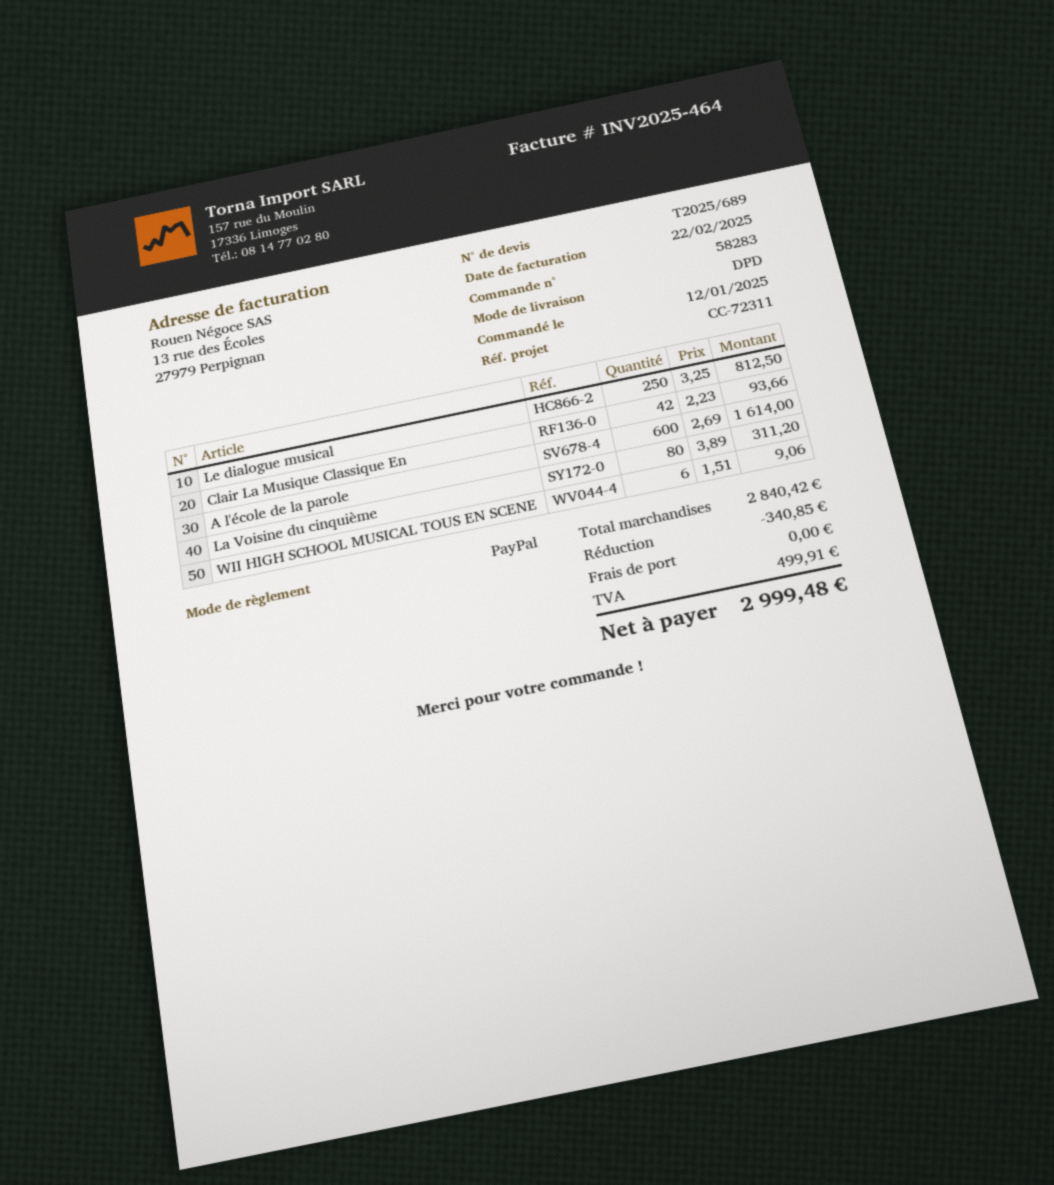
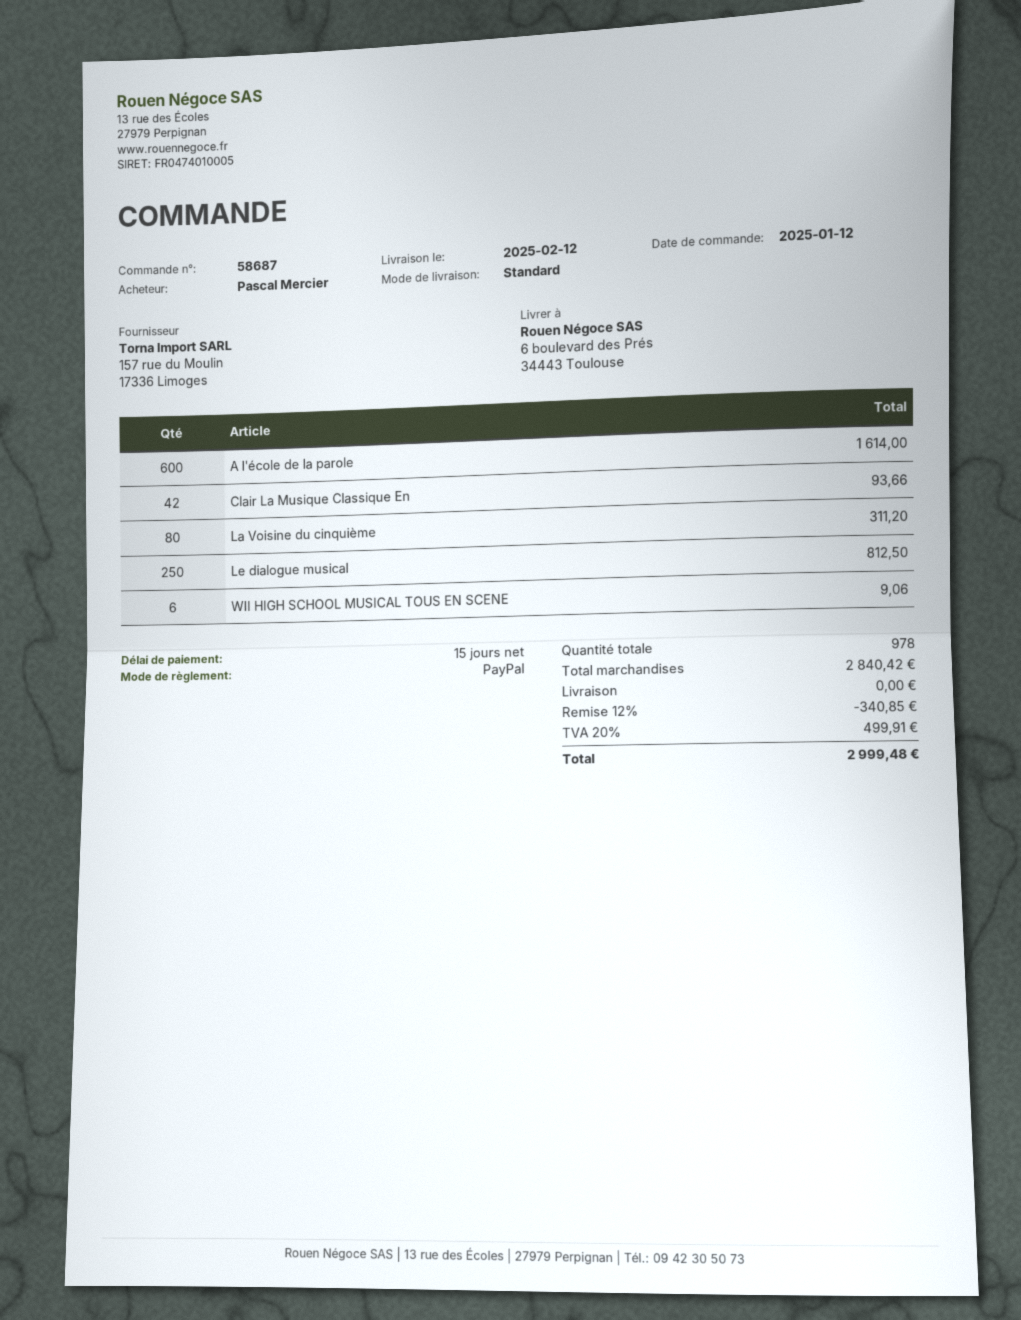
order number: 58283 -> 58687
shipping method: DPD -> standard

